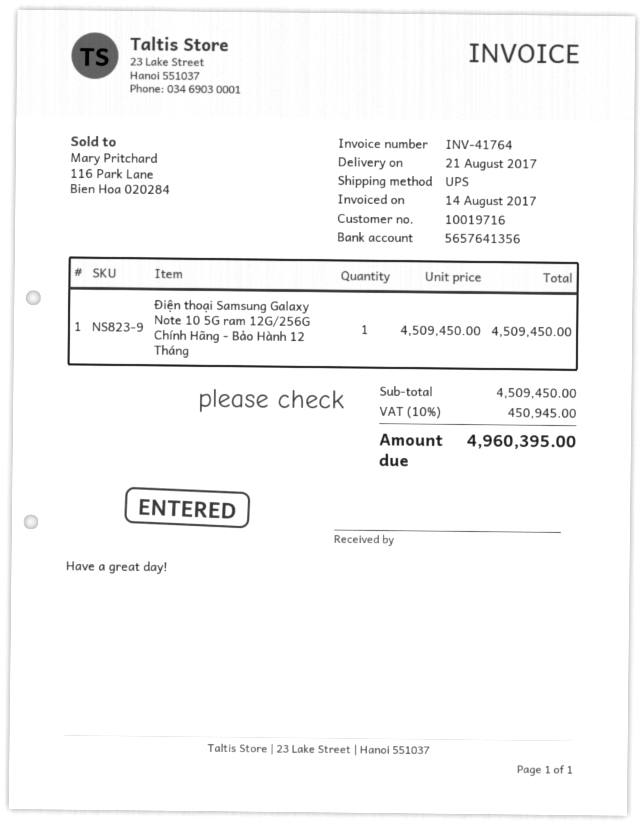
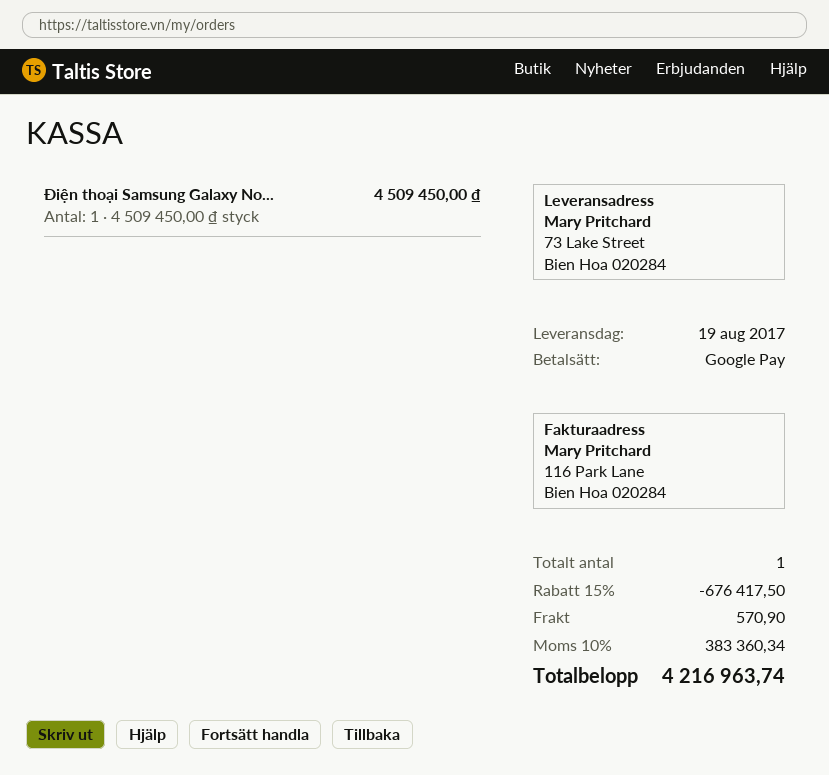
delivery date: 2017-08-21 -> 2017-08-19
discount: none -> 15% = 676417.50
shipping: none -> 570.90
tax: 10% = 450945.00 -> 10% = 383360.34
total: 4960395.00 -> 4216963.74

